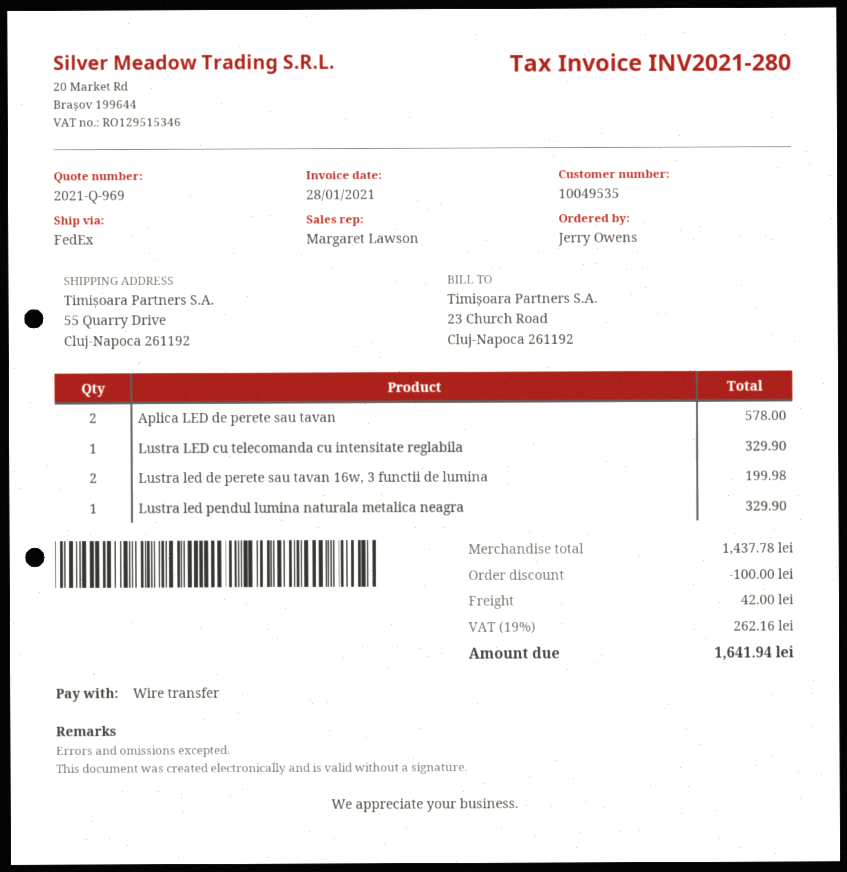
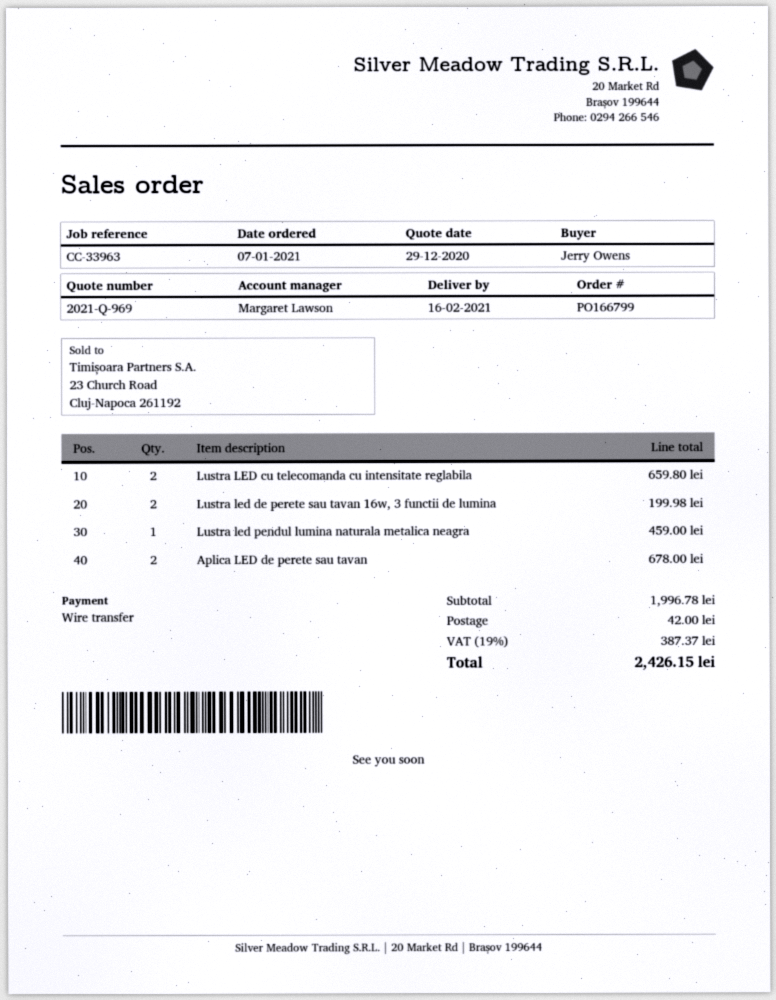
Aplica LED de perete sau tavan: 2 for 578.00 -> 2 for 678.00
Lustra LED cu telecomanda cu intensitate reglabila: 1 for 329.90 -> 2 for 659.80
Lustra led pendul lumina naturala metalica neagra: 1 for 329.90 -> 1 for 459.00
subtotal: 1437.78 -> 1996.78
discount: 100.00 -> none
tax: 19% = 262.16 -> 19% = 387.37
total: 1641.94 -> 2426.15

